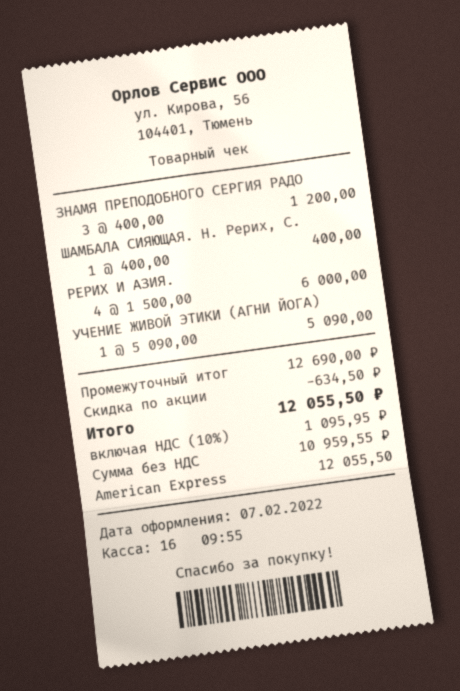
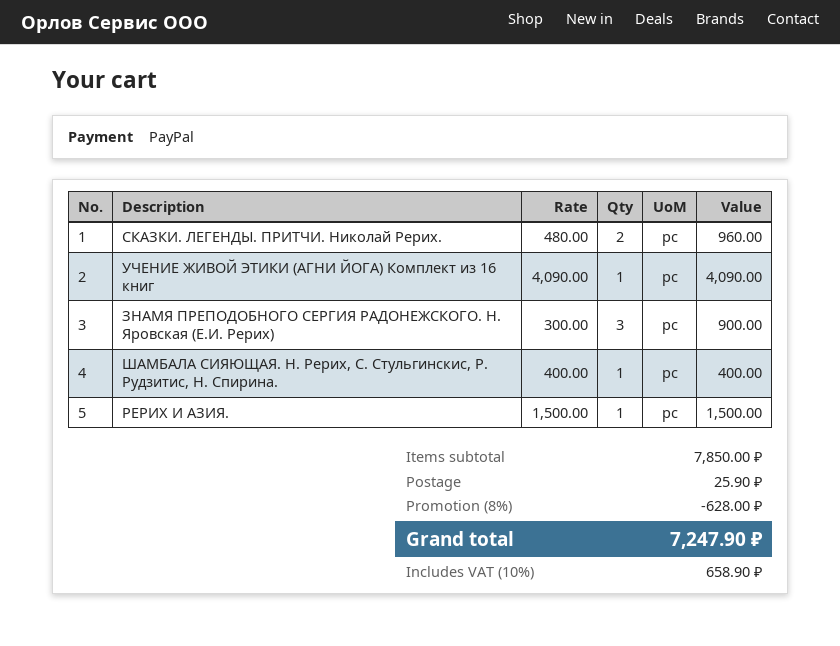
payment method: American Express -> PayPal
ЗНАМЯ ПРЕПОДОБНОГО СЕРГИЯ РАДО: 3 x 400.00 = 1200.00 -> 3 x 300.00 = 900.00
РЕРИХ И АЗИЯ.: 4 x 1500.00 = 6000.00 -> 1 x 1500.00 = 1500.00
УЧЕНИЕ ЖИВОЙ ЭТИКИ (АГНИ ЙОГА): 1 x 5090.00 = 5090.00 -> 1 x 4090.00 = 4090.00
СКАЗКИ. ЛЕГЕНДЫ. ПРИТЧИ. Николай Рерих.: none -> 2 x 480.00 = 960.00
subtotal: 12690.00 -> 7850.00
discount: 634.50 -> 628.00
shipping: none -> 25.90
tax: 10% = 1095.95 -> 10% = 658.90
total: 12055.50 -> 7247.90

